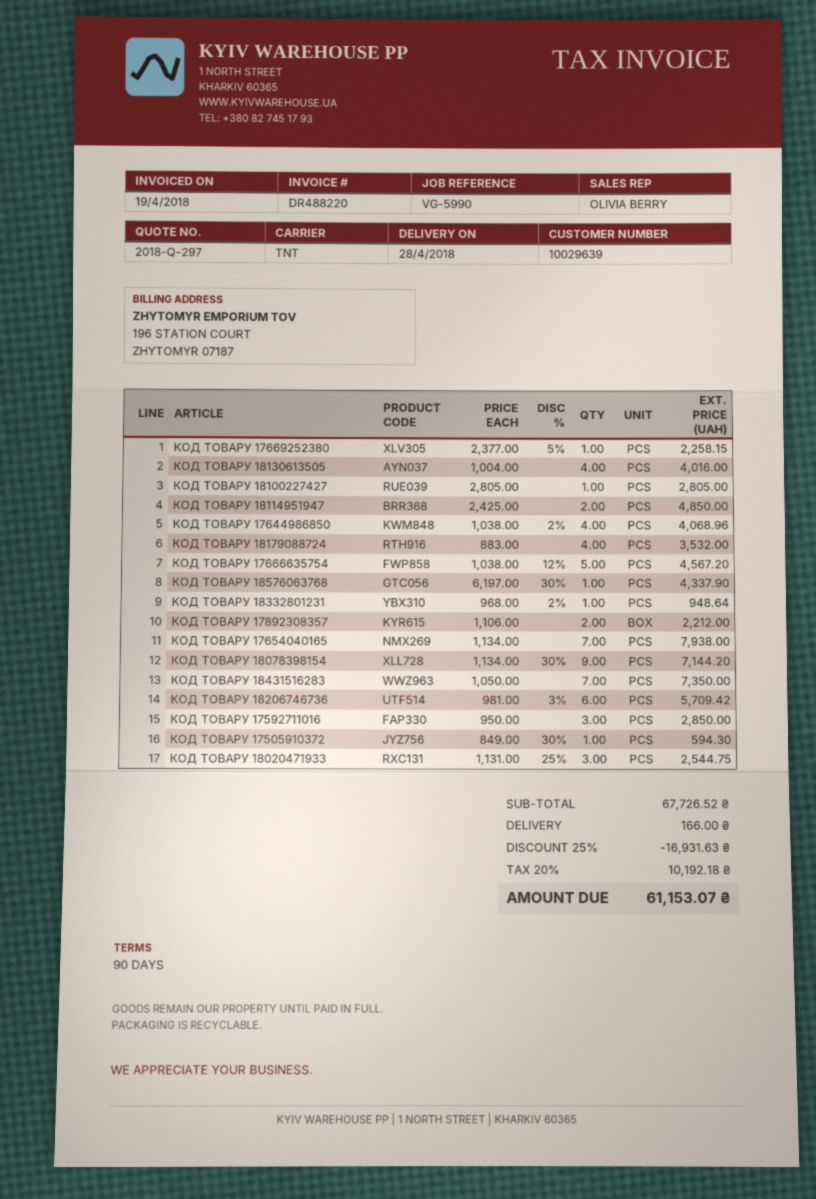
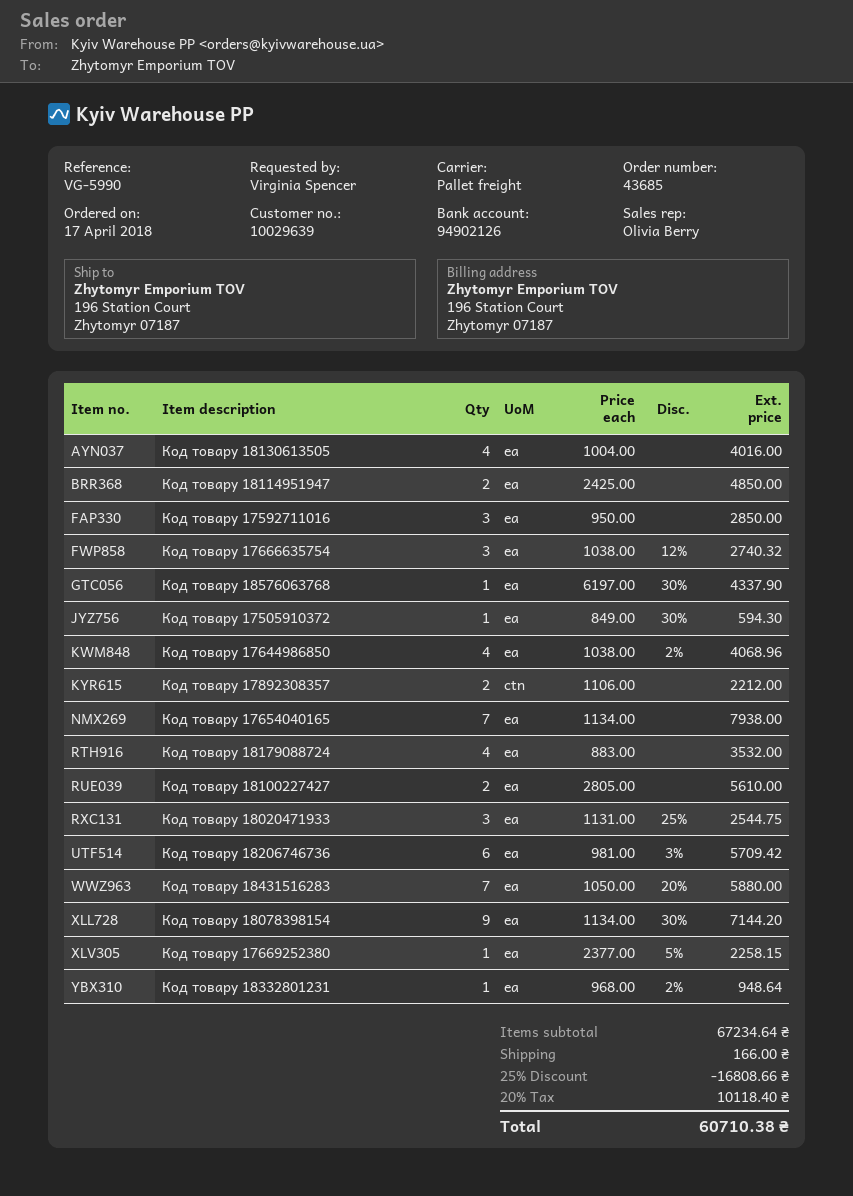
shipping method: TNT -> pallet freight
КОД ТОВАРУ 18100227427: 1 x 2805.00 = 2805.00 -> 2 x 2805.00 = 5610.00
КОД ТОВАРУ 17666635754: 5 x 1038.00 - 12% = 4567.20 -> 3 x 1038.00 - 12% = 2740.32
КОД ТОВАРУ 18431516283: 7 x 1050.00 = 7350.00 -> 7 x 1050.00 - 20% = 5880.00
subtotal: 67726.52 -> 67234.64
discount: 25% = 16931.63 -> 25% = 16808.66
tax: 20% = 10192.18 -> 20% = 10118.40
total: 61153.07 -> 60710.38

